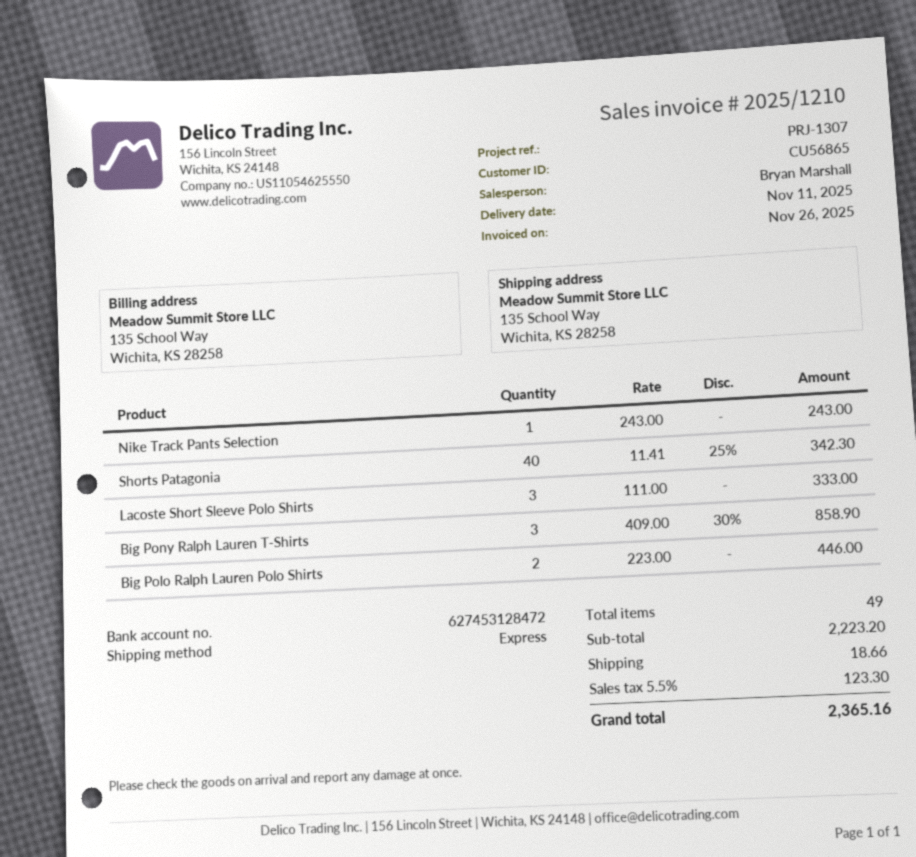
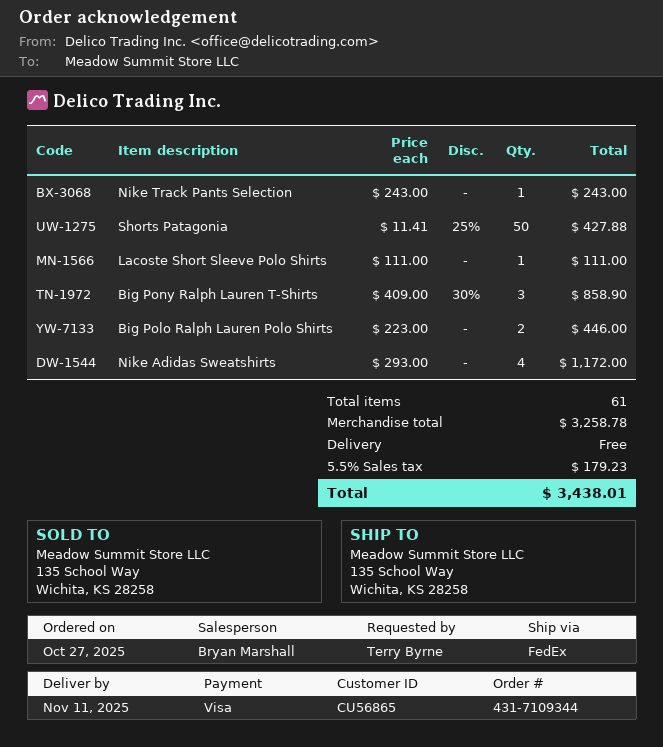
shipping method: express -> FedEx
Shorts Patagonia: 40 x 11.41 - 25% = 342.30 -> 50 x 11.41 - 25% = 427.88
Lacoste Short Sleeve Polo Shirts: 3 x 111.00 = 333.00 -> 1 x 111.00 = 111.00
Nike Adidas Sweatshirts: none -> 4 x 293.00 = 1172.00
total quantity: 49 -> 61
subtotal: 2223.20 -> 3258.78
shipping: 18.66 -> 0.00
tax: 5.5% = 123.30 -> 5.5% = 179.23
total: 2365.16 -> 3438.01

